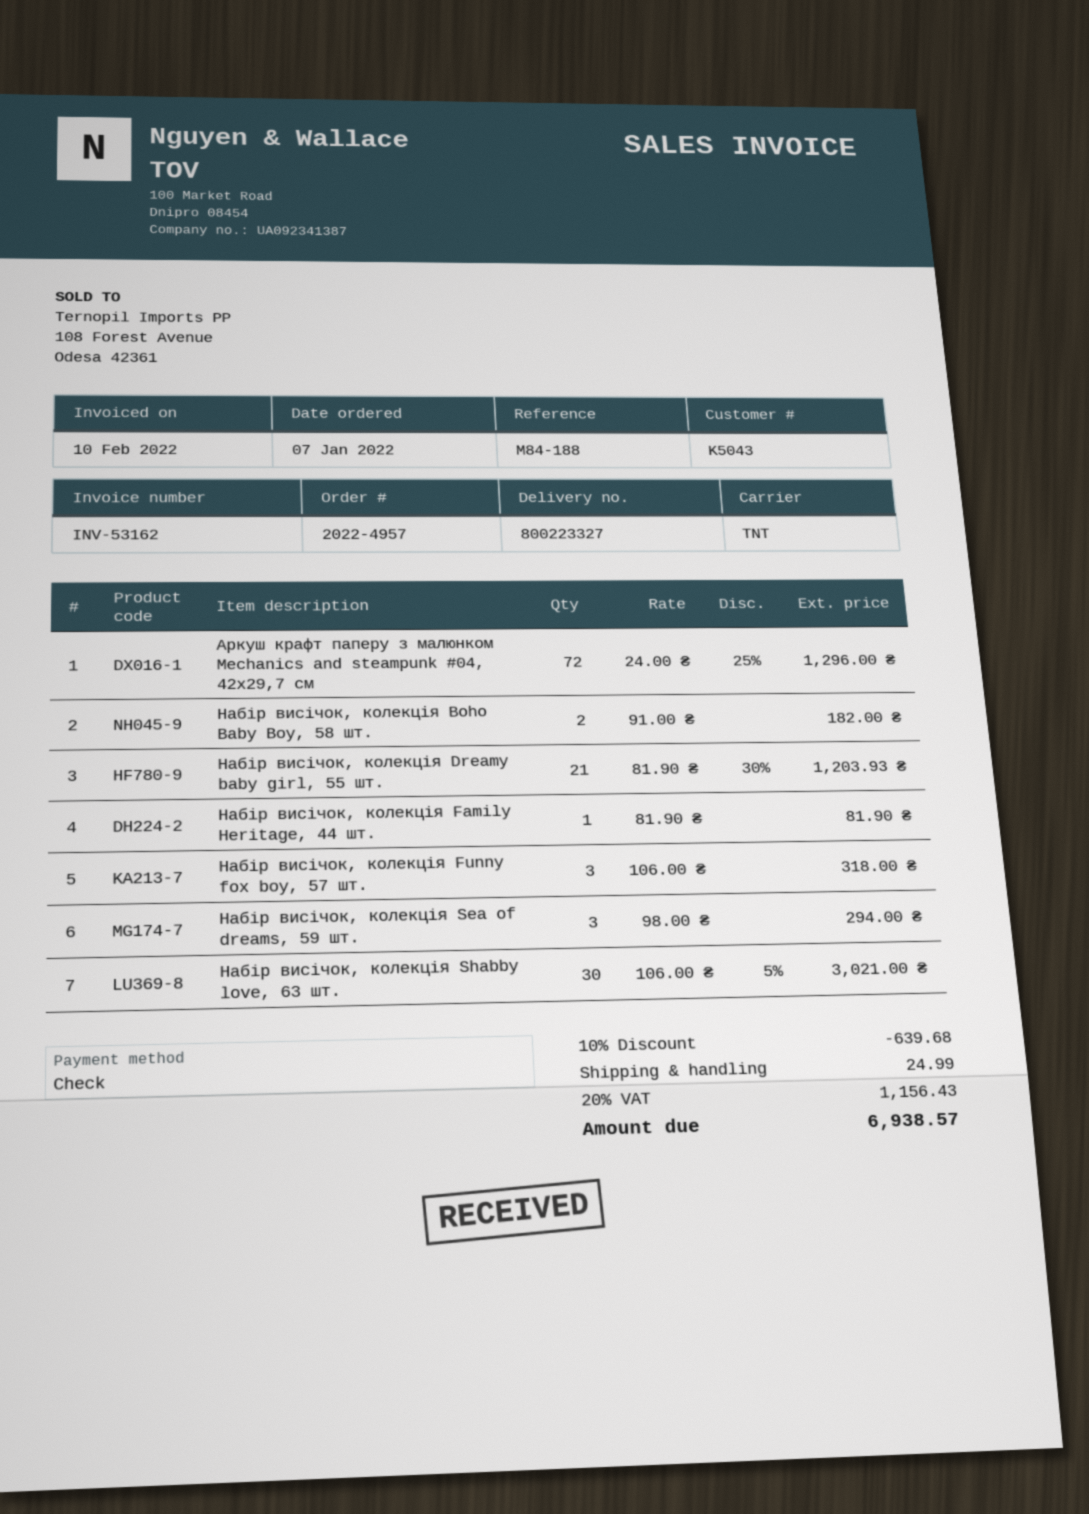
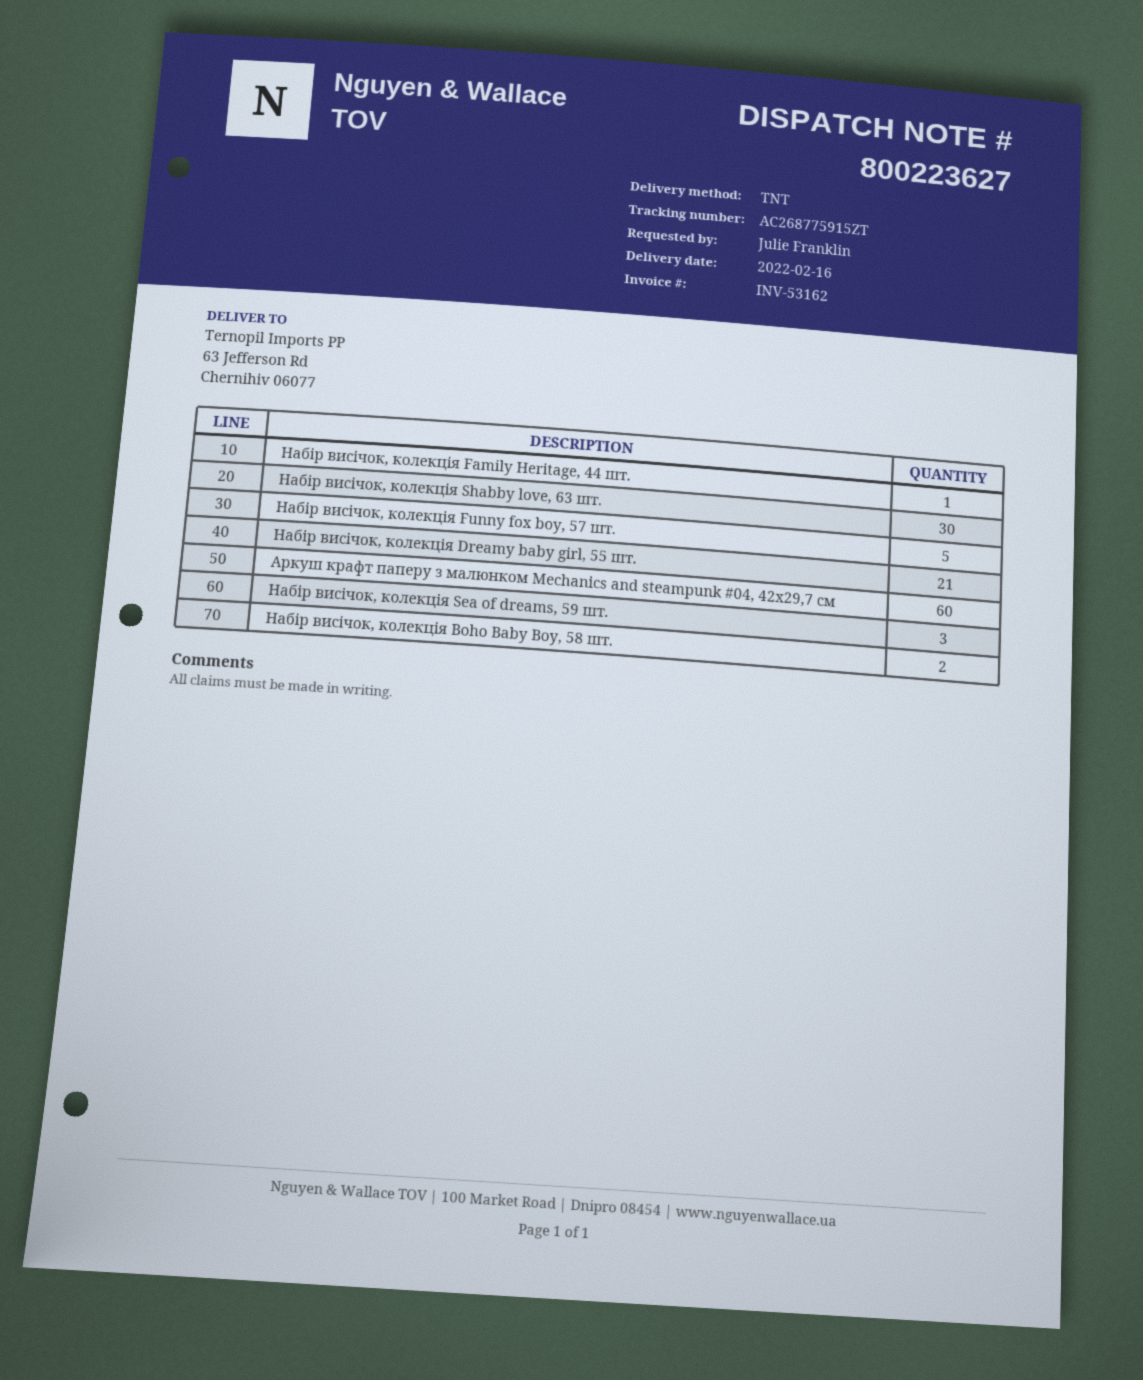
delivery note number: 800223327 -> 800223627
Аркуш крафт паперу з малюнком Mechanics and steampunk #04, 42x29,7 см: 72 -> 60
Набір висічок, колекція Funny fox boy, 57 шт.: 3 -> 5

